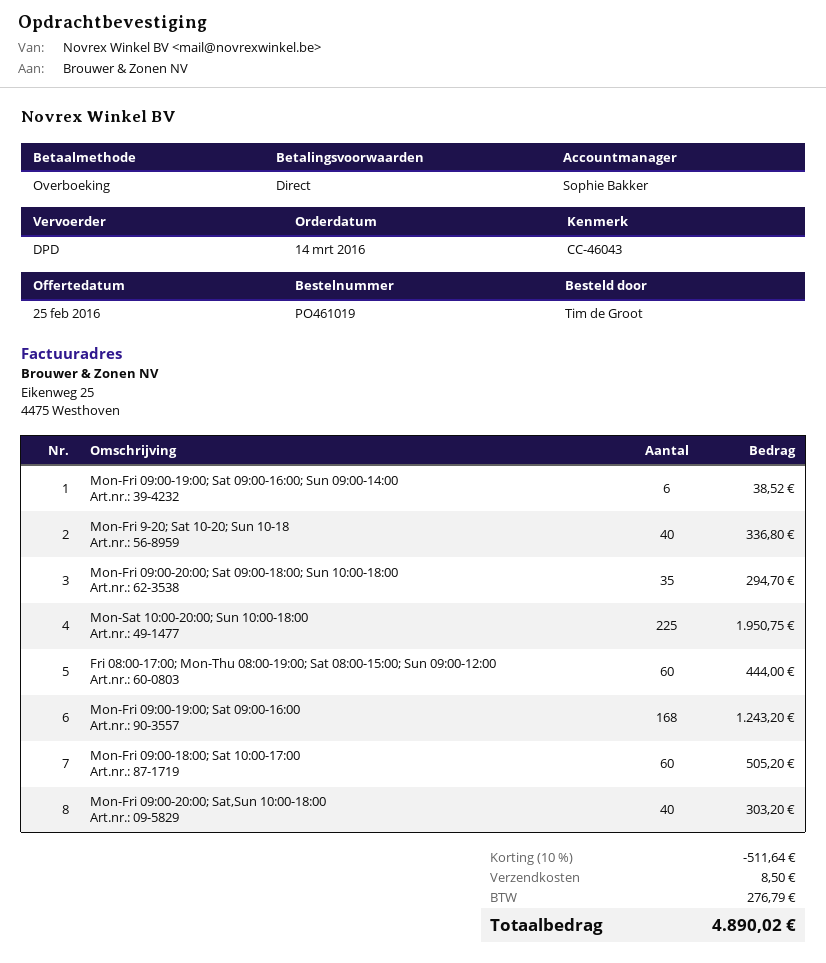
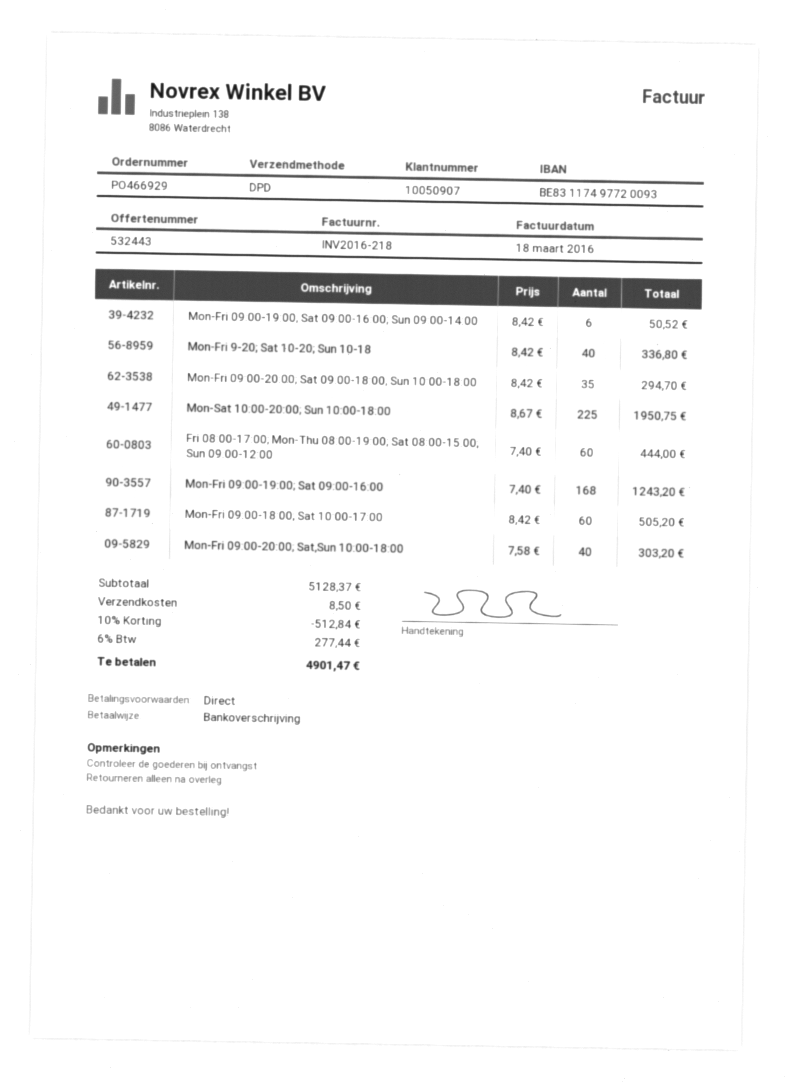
order number: PO461019 -> PO466929
Mon-Fri 09:00-19:00; Sat 09:00-16:00; Sun 09:00-14:00: 6 for 38.52 -> 6 for 50.52
discount: 10% = 511.64 -> 10% = 512.84
tax: 276.79 -> 277.44
total: 4890.02 -> 4901.47

